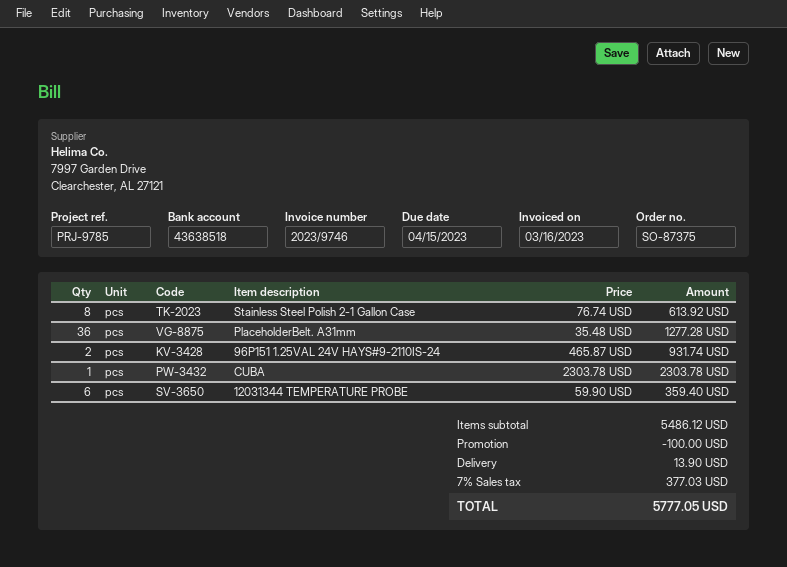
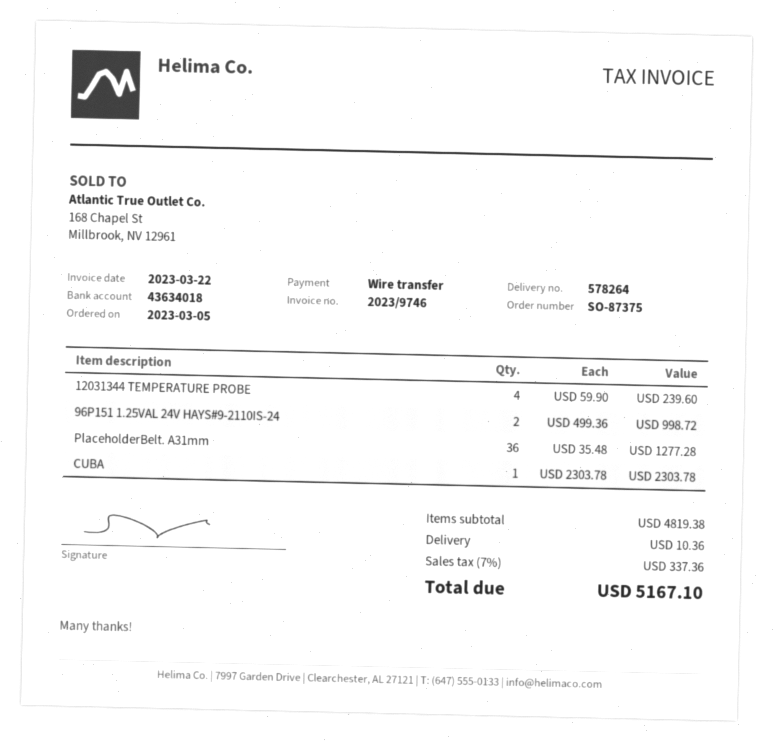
invoice date: 2023-03-16 -> 2023-03-22
bank account: 43638518 -> 43634018
Stainless Steel Polish 2-1 Gallon Case: 8 x 76.74 = 613.92 -> none
96P151 1.25VAL 24V HAYS#9-2110IS-24: 2 x 465.87 = 931.74 -> 2 x 499.36 = 998.72
12031344 TEMPERATURE PROBE: 6 x 59.90 = 359.40 -> 4 x 59.90 = 239.60
subtotal: 5486.12 -> 4819.38
discount: 100.00 -> none
shipping: 13.90 -> 10.36
tax: 7% = 377.03 -> 7% = 337.36
total: 5777.05 -> 5167.10

